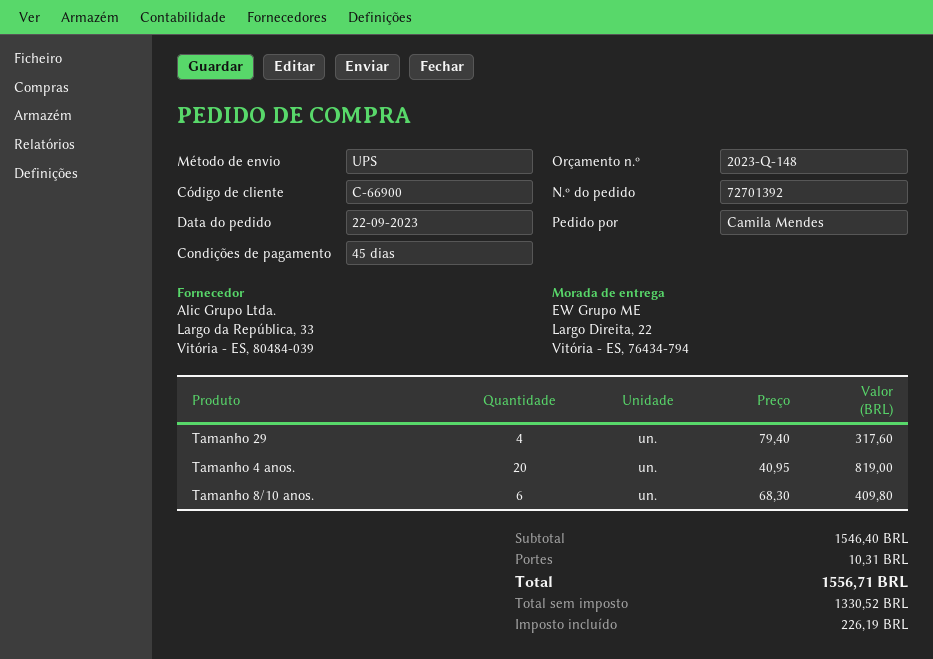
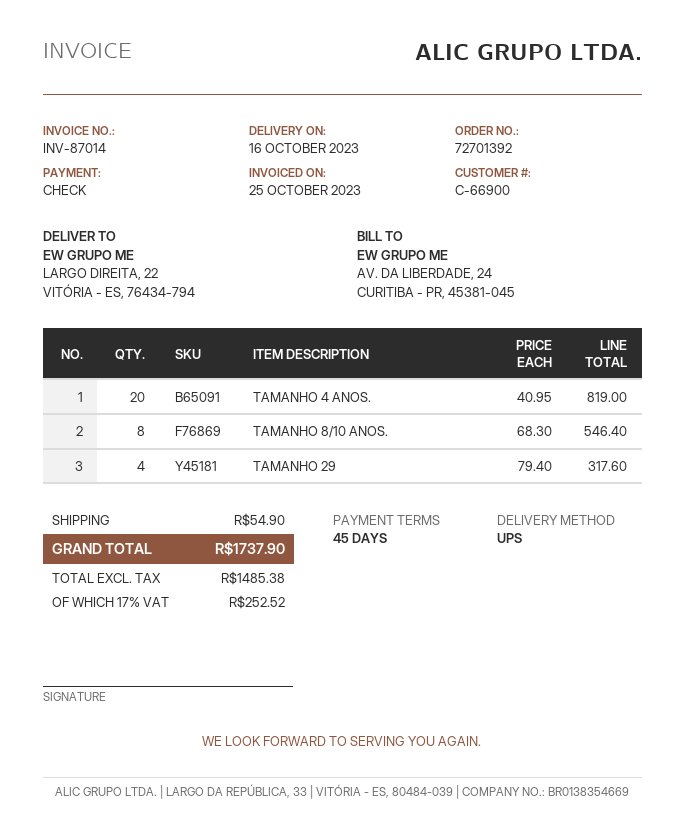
Tamanho 8/10 anos.: 6 x 68.30 = 409.80 -> 8 x 68.30 = 546.40
shipping: 10.31 -> 54.90
net: 1330.52 -> 1485.38
tax: 226.19 -> 252.52
total: 1556.71 -> 1737.90

